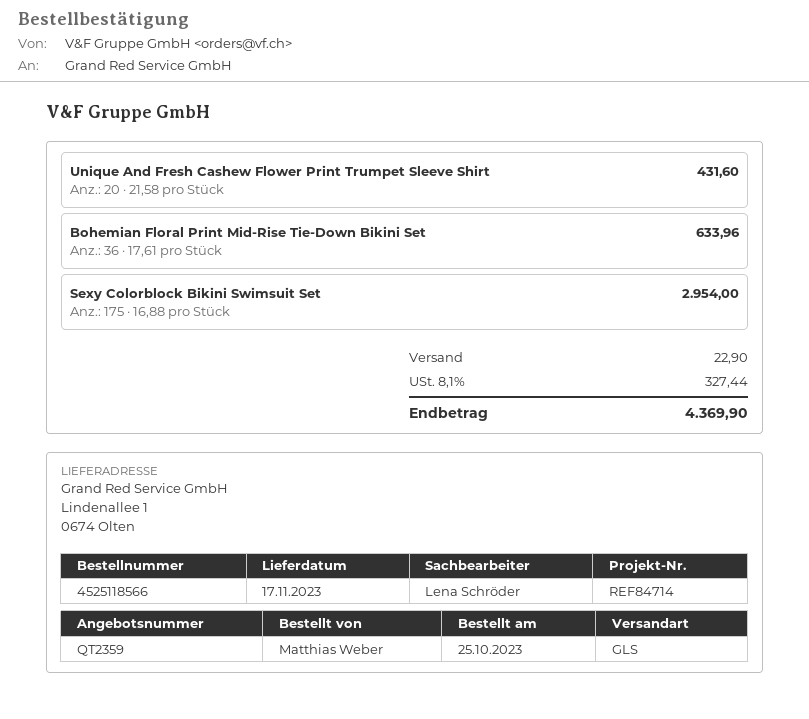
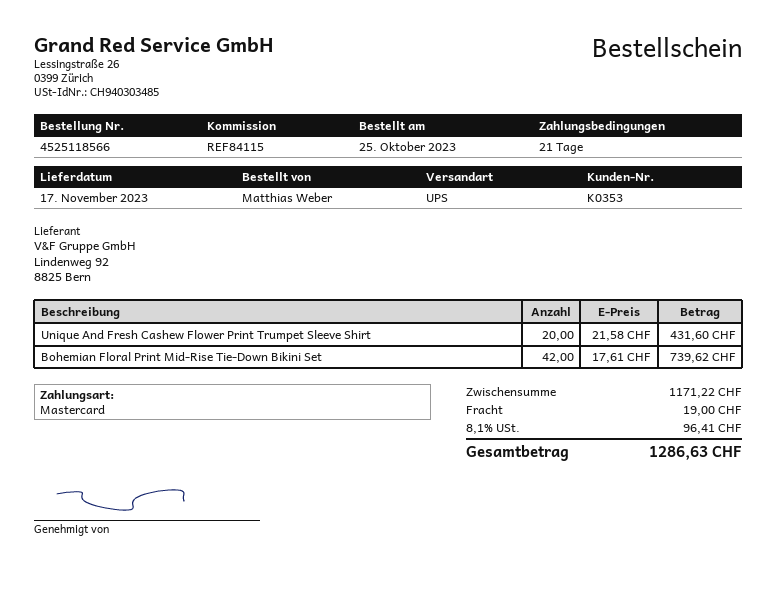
reference: REF84714 -> REF84115
shipping method: GLS -> UPS
Bohemian Floral Print Mid-Rise Tie-Down Bikini Set: 36 x 17.61 = 633.96 -> 42 x 17.61 = 739.62
Sexy Colorblock Bikini Swimsuit Set: 175 x 16.88 = 2954.00 -> none
shipping: 22.90 -> 19.00
tax: 8.1% = 327.44 -> 8.1% = 96.41
total: 4369.90 -> 1286.63

